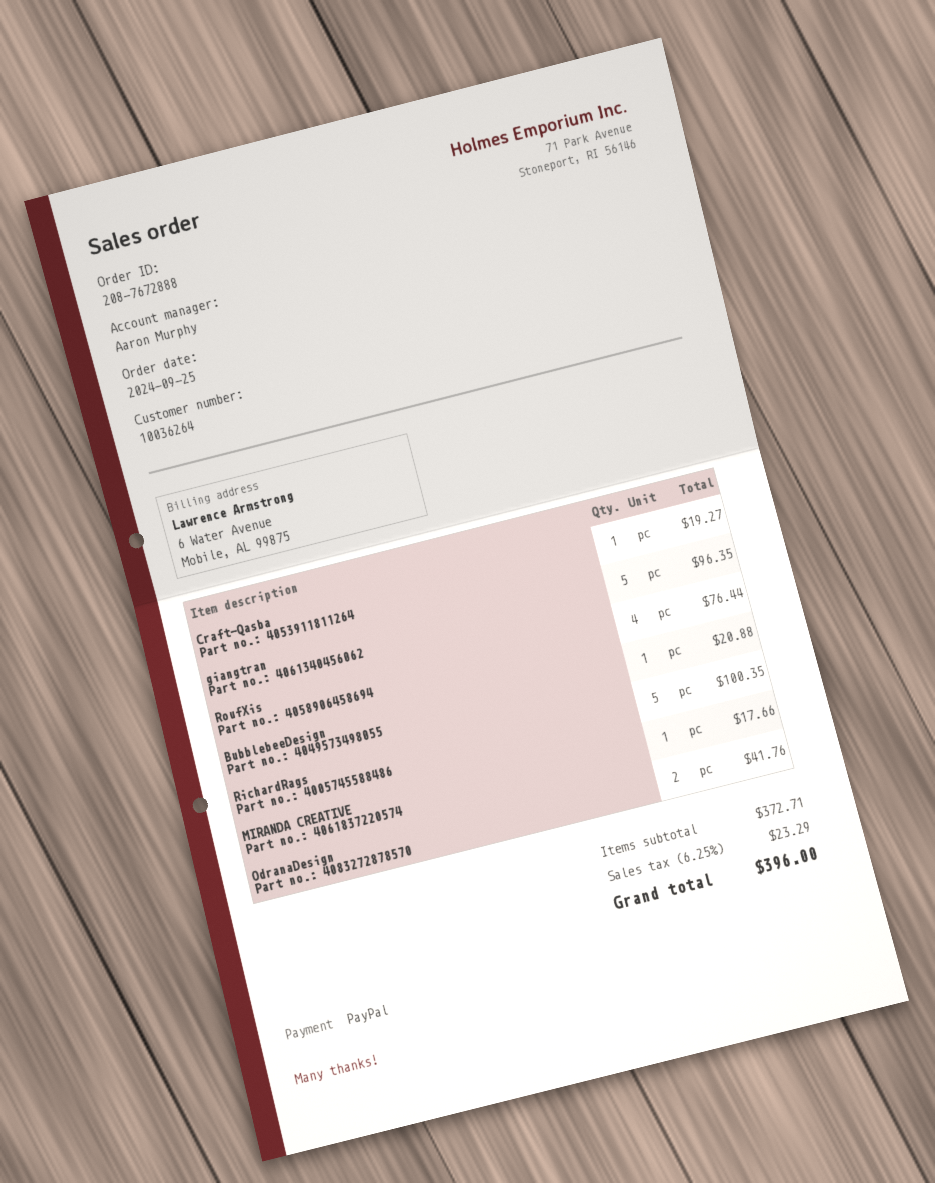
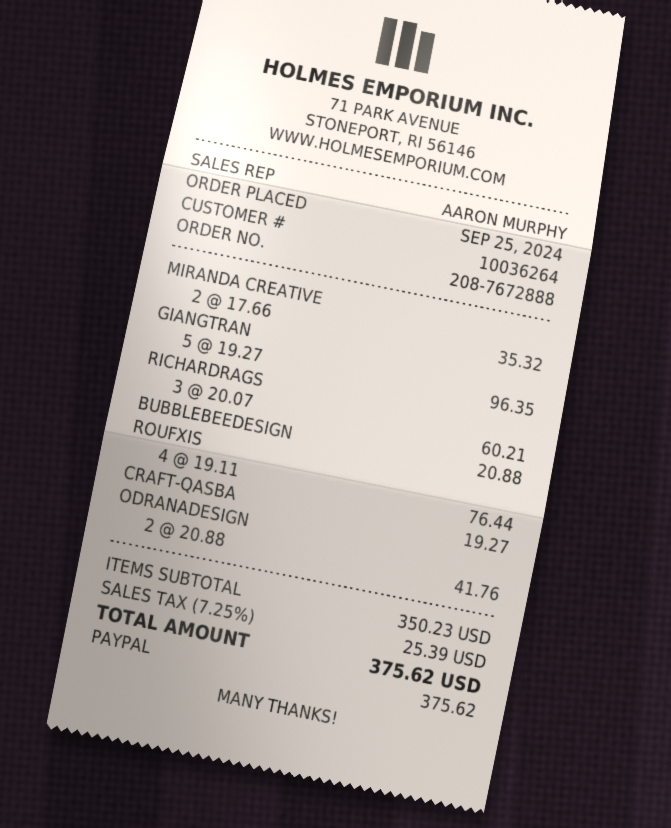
RichardRags: 5 for 100.35 -> 3 for 60.21
MIRANDA CREATIVE: 1 for 17.66 -> 2 for 35.32
subtotal: 372.71 -> 350.23
tax: 6.25% = 23.29 -> 7.25% = 25.39
total: 396.00 -> 375.62

